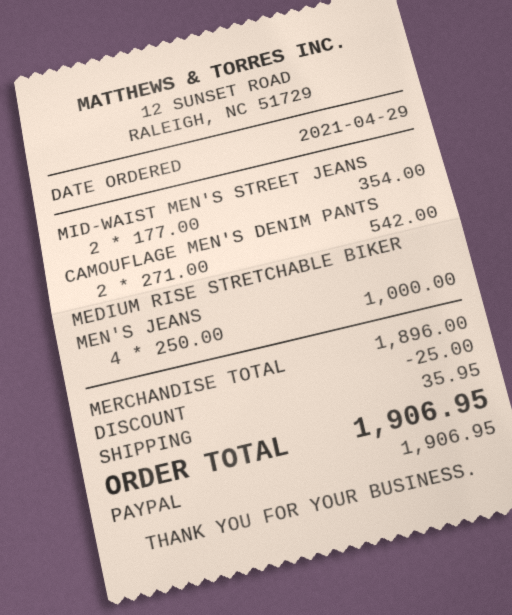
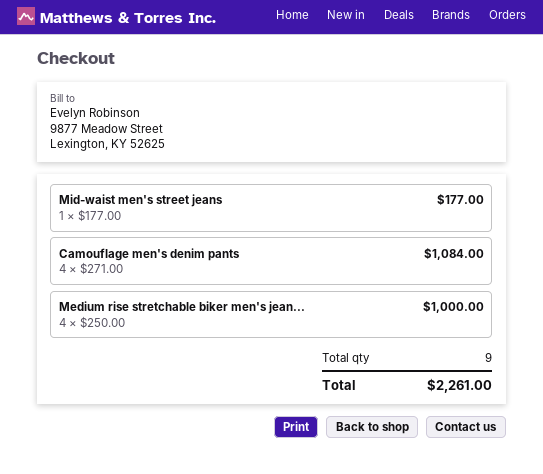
MID-WAIST MEN'S STREET JEANS: 2 x 177.00 = 354.00 -> 1 x 177.00 = 177.00
CAMOUFLAGE MEN'S DENIM PANTS: 2 x 271.00 = 542.00 -> 4 x 271.00 = 1084.00
discount: 25.00 -> none
shipping: 35.95 -> none
total: 1906.95 -> 2261.00

